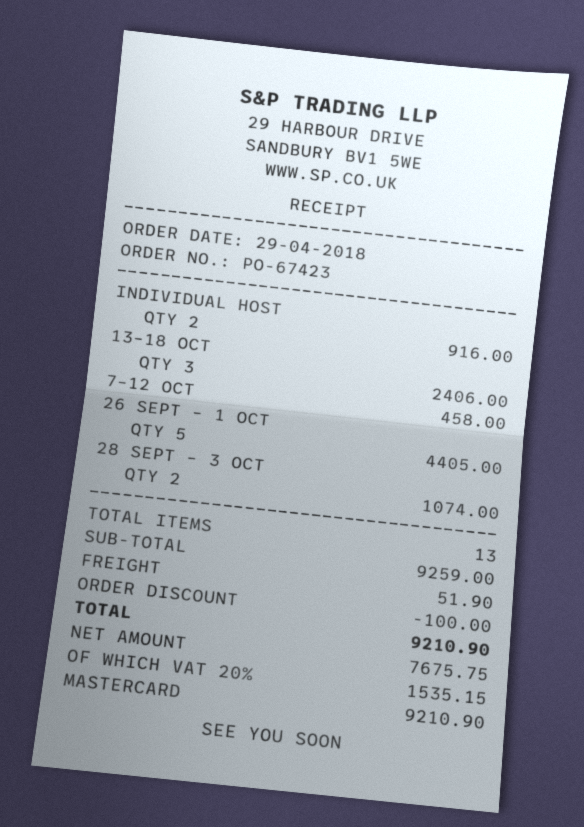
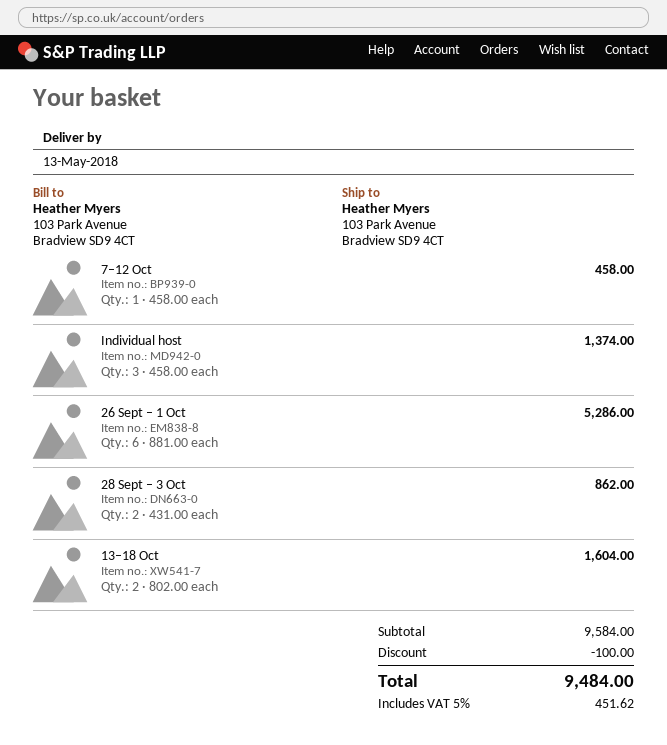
INDIVIDUAL HOST: 2 for 916.00 -> 3 for 1374.00
13–18 OCT: 3 for 2406.00 -> 2 for 1604.00
26 SEPT – 1 OCT: 5 for 4405.00 -> 6 for 5286.00
28 SEPT – 3 OCT: 2 for 1074.00 -> 2 for 862.00
subtotal: 9259.00 -> 9584.00
shipping: 51.90 -> none
tax: 20% = 1535.15 -> 5% = 451.62
total: 9210.90 -> 9484.00

